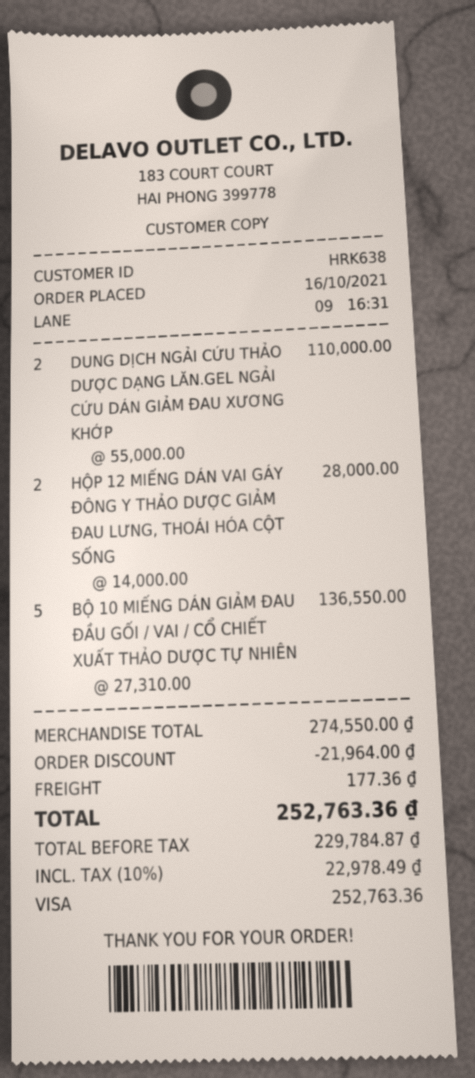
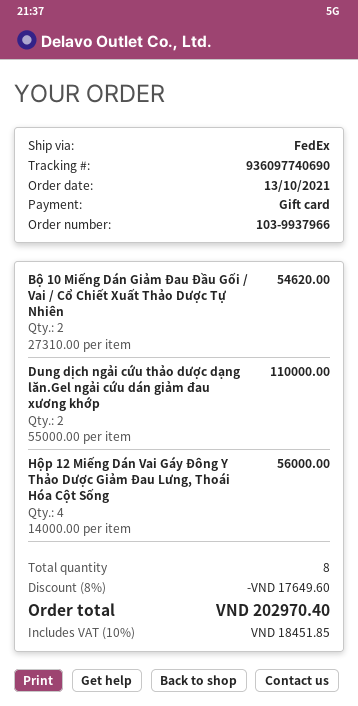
order date: 2021-10-16 -> 2021-10-13
payment method: Visa -> gift card
HỘP 12 MIẾNG DÁN VAI GÁY ĐÔNG Y THẢO DƯỢC GIẢM ĐAU LƯNG, THOÁI HÓA CỘT SỐNG: 2 x 14000.00 = 28000.00 -> 4 x 14000.00 = 56000.00
BỘ 10 MIẾNG DÁN GIẢM ĐAU ĐẦU GỐI / VAI / CỔ CHIẾT XUẤT THẢO DƯỢC TỰ NHIÊN: 5 x 27310.00 = 136550.00 -> 2 x 27310.00 = 54620.00
discount: 21964.00 -> 17649.60
shipping: 177.36 -> none
tax: 10% = 22978.49 -> 10% = 18451.85
total: 252763.36 -> 202970.40

